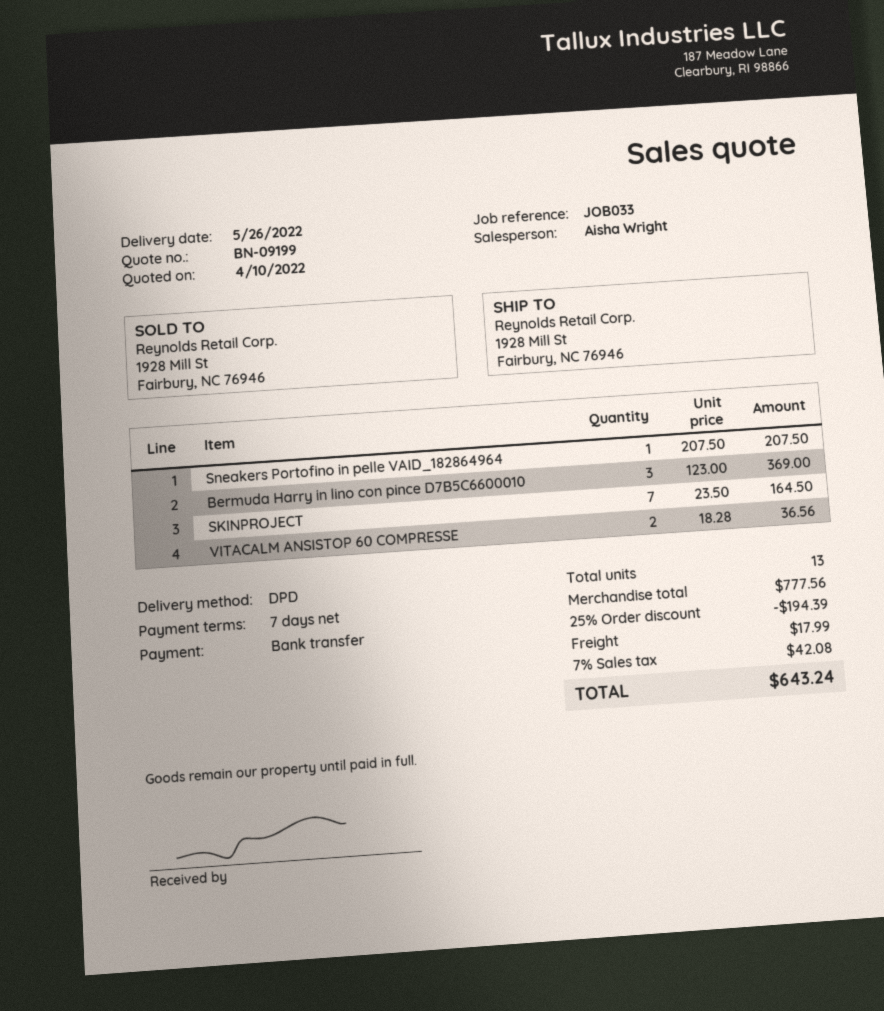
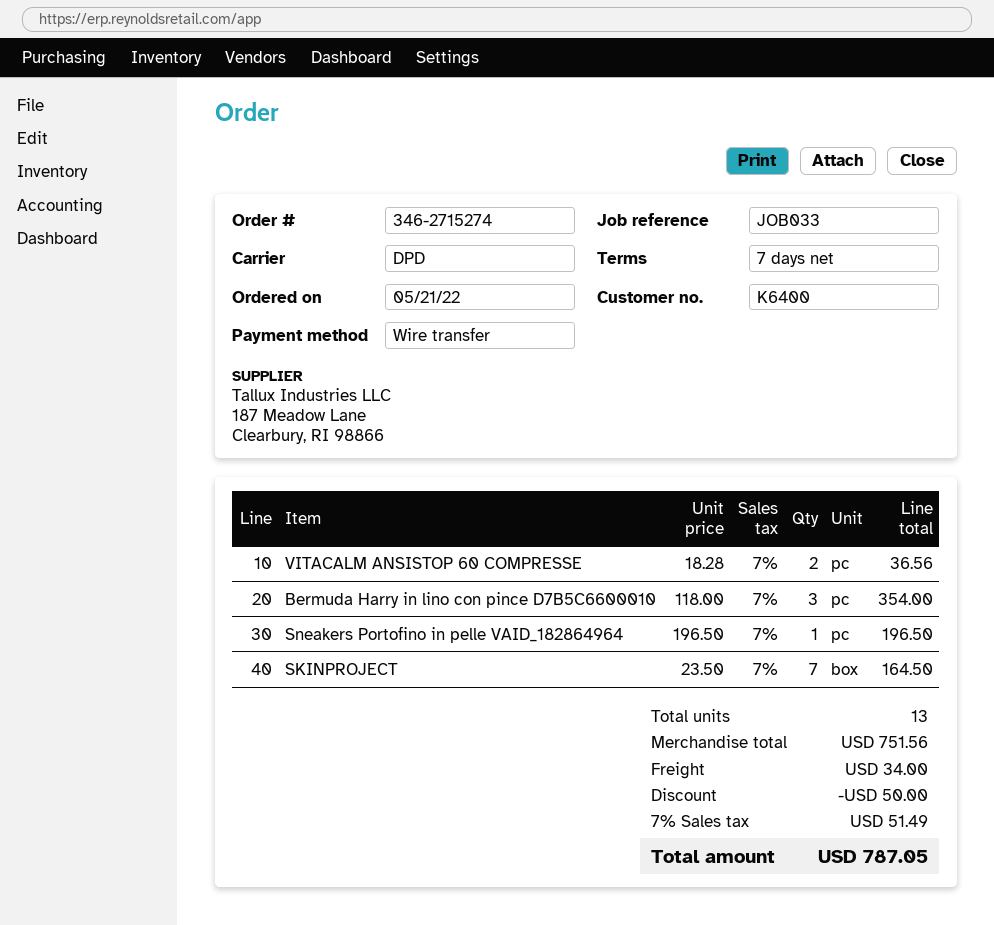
Sneakers Portofino in pelle VAID_182864964: 1 x 207.50 = 207.50 -> 1 x 196.50 = 196.50
Bermuda Harry in lino con pince D7B5C6600010: 3 x 123.00 = 369.00 -> 3 x 118.00 = 354.00
subtotal: 777.56 -> 751.56
discount: 194.39 -> 50.00
shipping: 17.99 -> 34.00
tax: 7% = 42.08 -> 7% = 51.49
total: 643.24 -> 787.05

